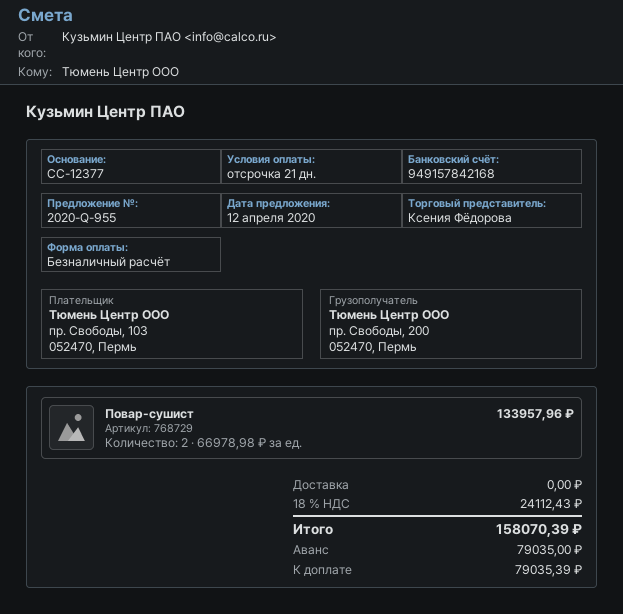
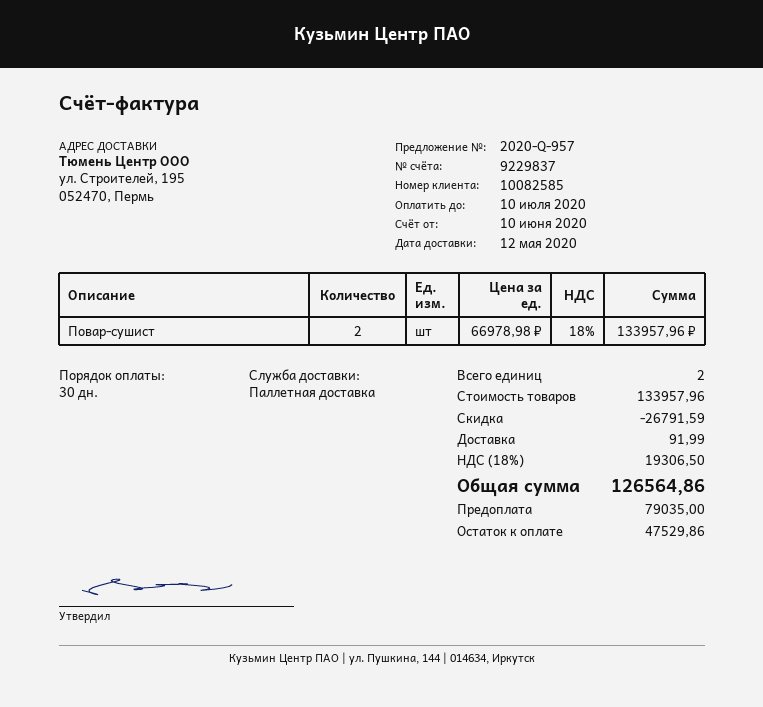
quote number: 2020-Q-955 -> 2020-Q-957
payment terms: 21 days -> 30 days
ship to: пр. Свободы, 200, 052470, Пермь -> ул. Строителей, 195, 052470, Пермь
discount: none -> 26791.59
shipping: 0.00 -> 91.99
tax: 18% = 24112.43 -> 18% = 19306.50
total: 158070.39 -> 126564.86
balance: 79035.39 -> 47529.86

